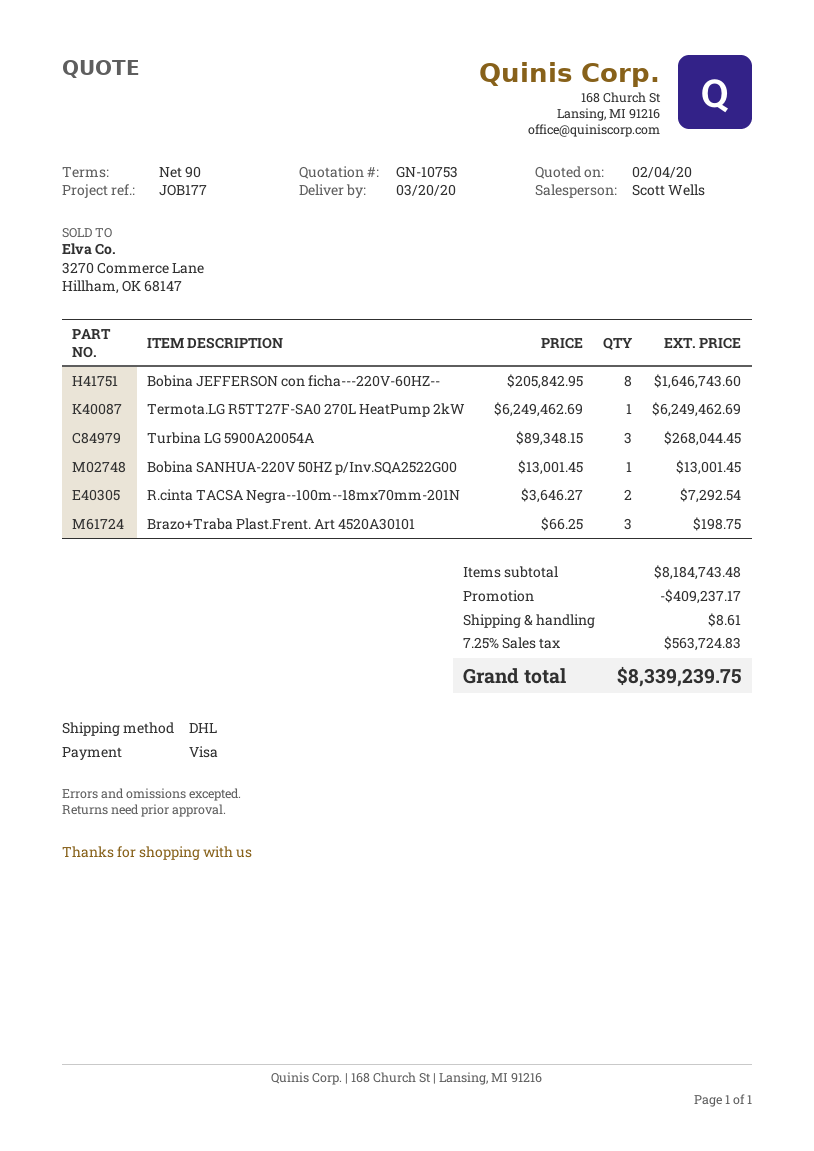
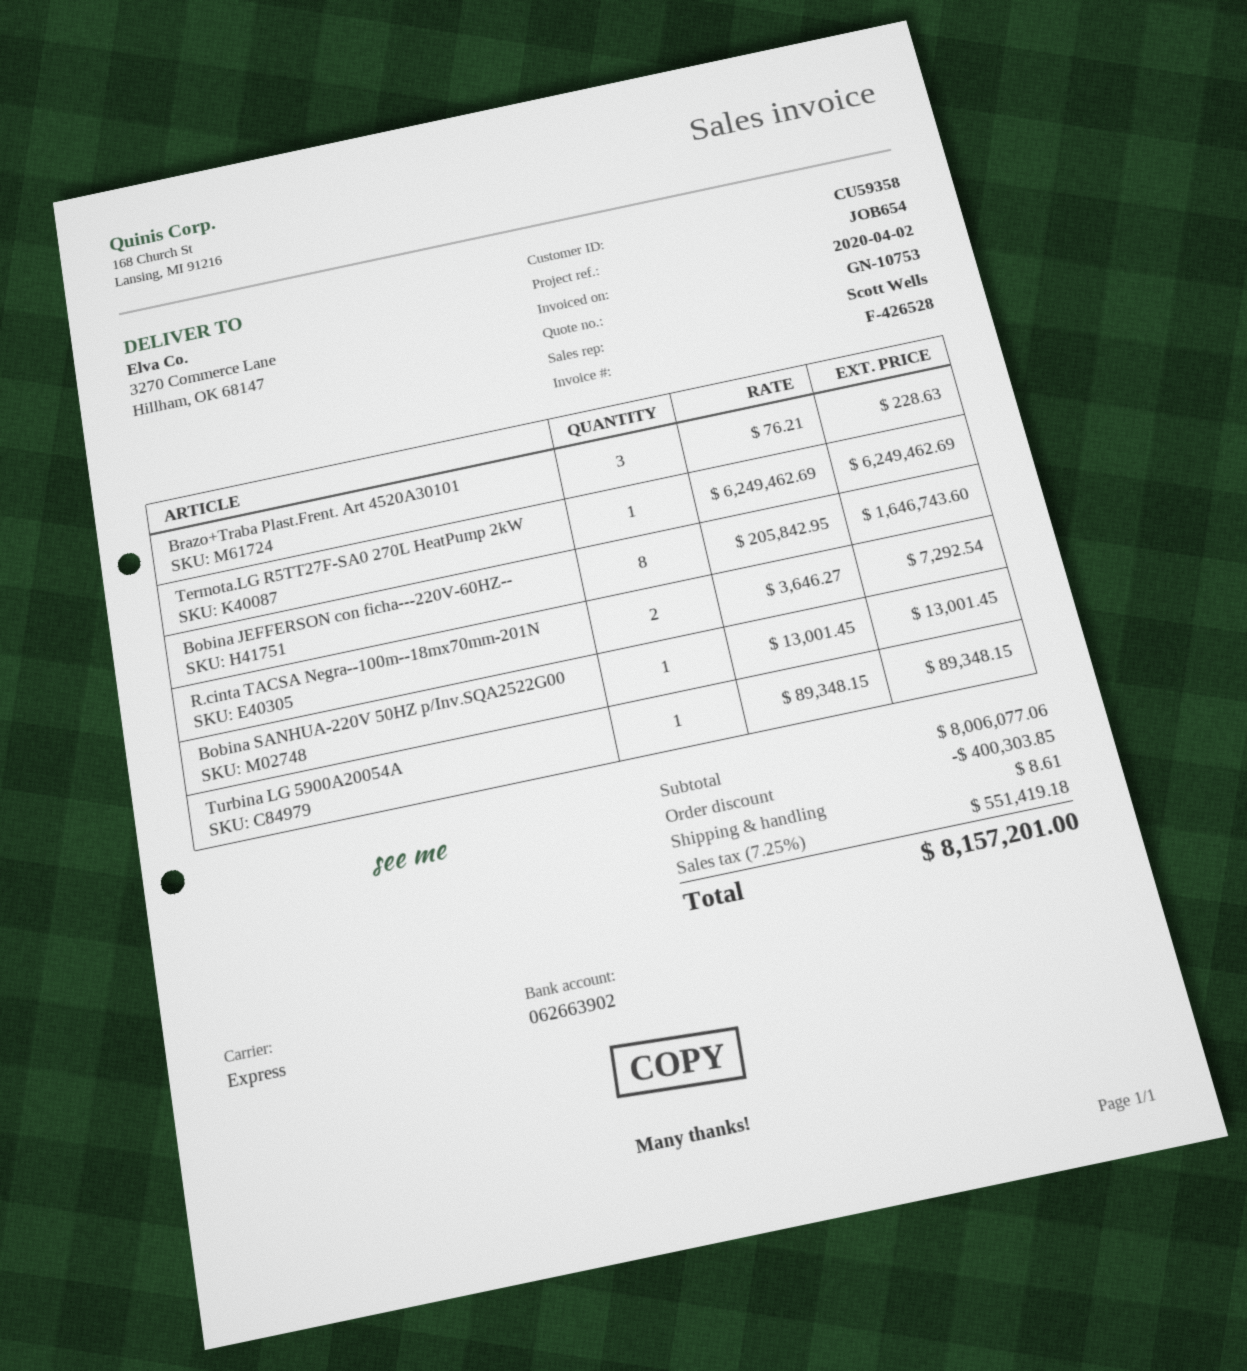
reference: JOB177 -> JOB654
shipping method: DHL -> express
Turbina LG 5900A20054A: 3 x 89348.15 = 268044.45 -> 1 x 89348.15 = 89348.15
Brazo+Traba Plast.Frent. Art 4520A30101: 3 x 66.25 = 198.75 -> 3 x 76.21 = 228.63
subtotal: 8184743.48 -> 8006077.06
discount: 409237.17 -> 400303.85
tax: 7.25% = 563724.83 -> 7.25% = 551419.18
total: 8339239.75 -> 8157201.00

